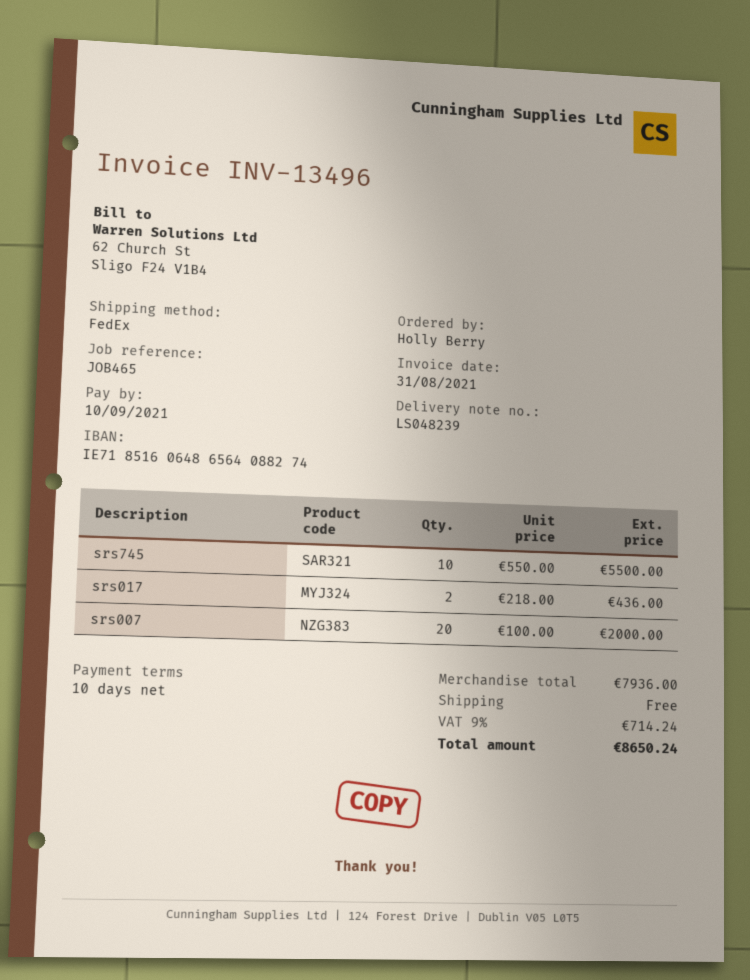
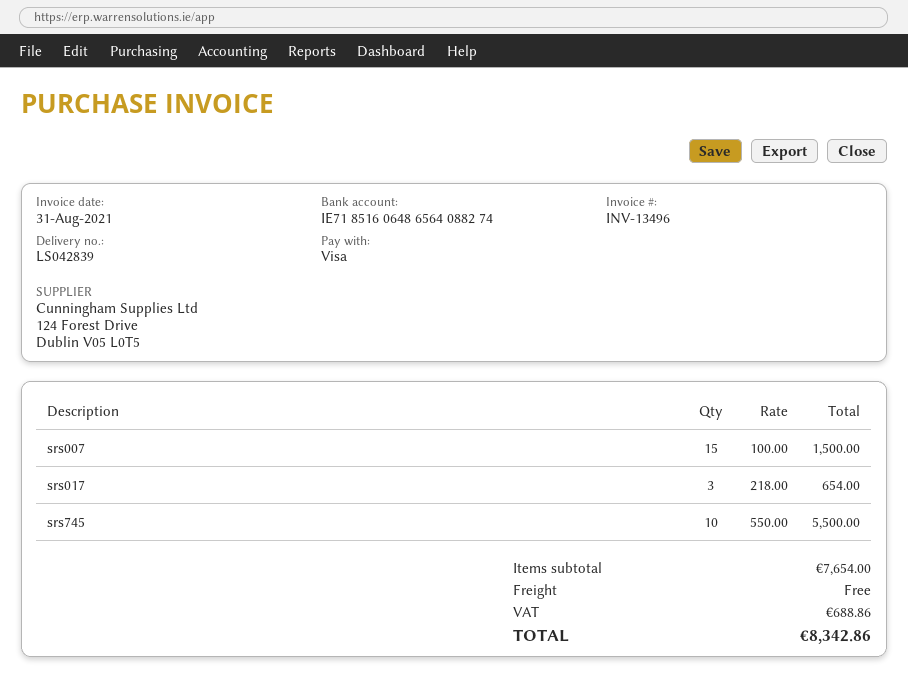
delivery note number: LS048239 -> LS042839
srs017: 2 x 218.00 = 436.00 -> 3 x 218.00 = 654.00
srs007: 20 x 100.00 = 2000.00 -> 15 x 100.00 = 1500.00
subtotal: 7936.00 -> 7654.00
tax: 714.24 -> 688.86
total: 8650.24 -> 8342.86

